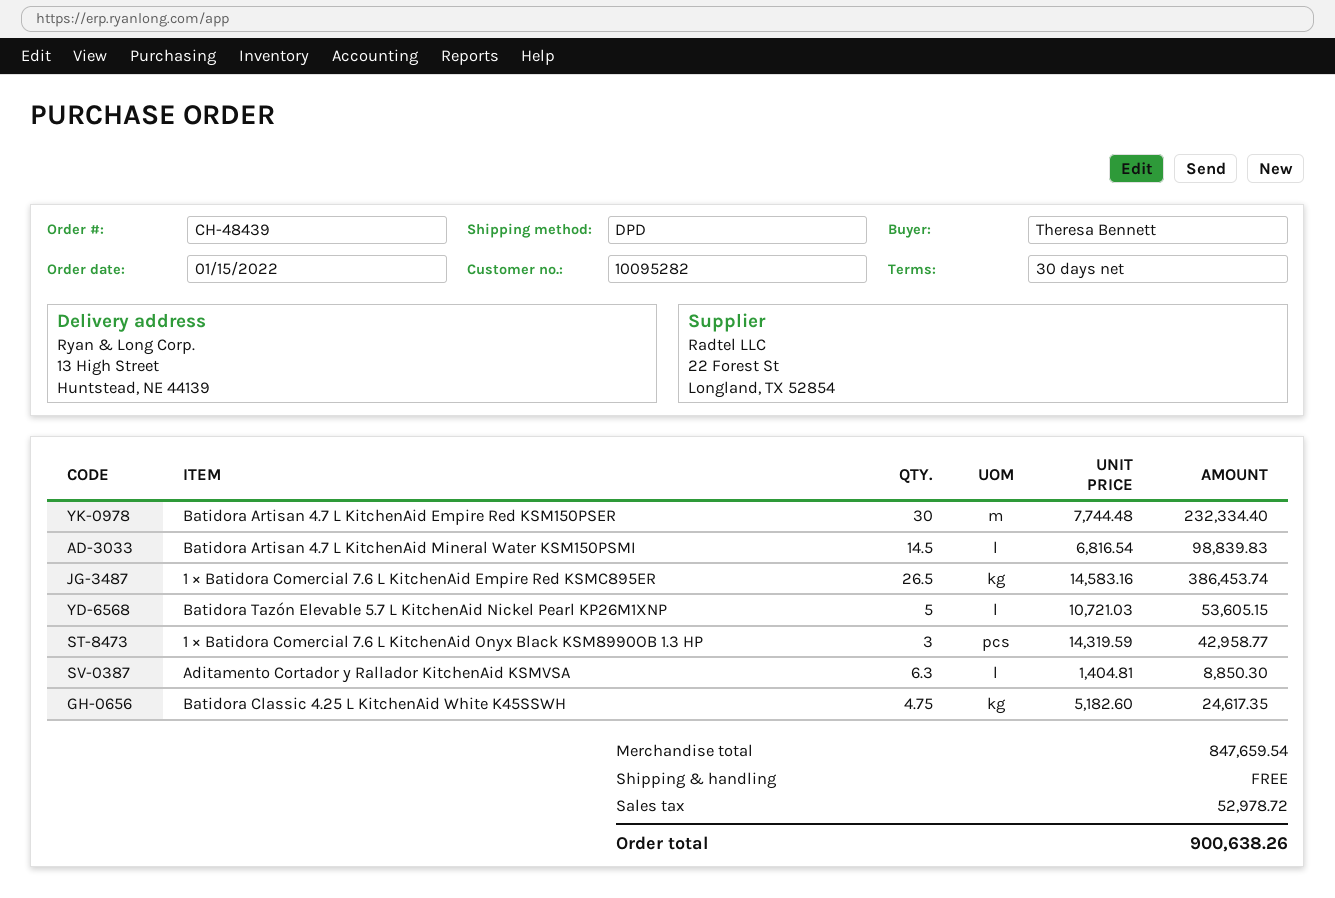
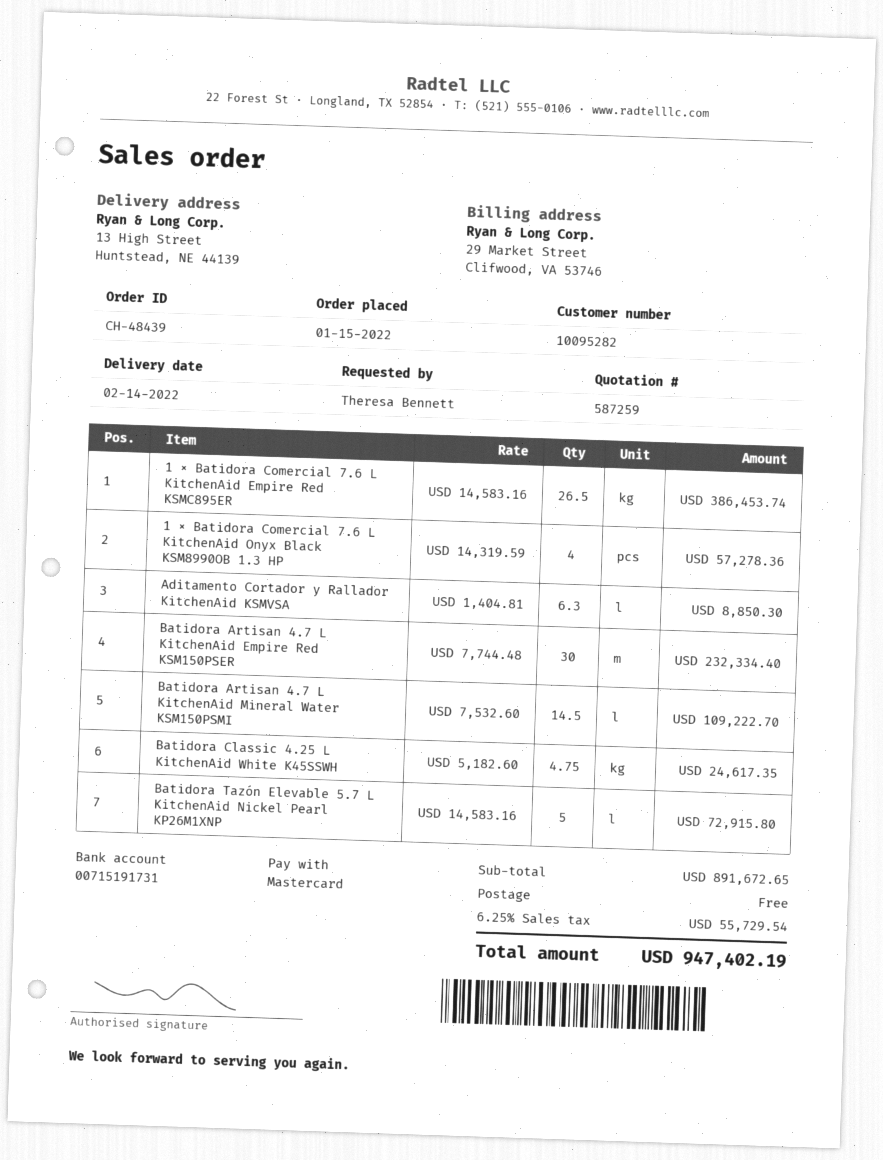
Batidora Artisan 4.7 L KitchenAid Mineral Water KSM150PSMI: 14.5 x 6816.54 = 98839.83 -> 14.5 x 7532.60 = 109222.70
Batidora Tazón Elevable 5.7 L KitchenAid Nickel Pearl KP26M1XNP: 5 x 10721.03 = 53605.15 -> 5 x 14583.16 = 72915.80
1 × Batidora Comercial 7.6 L KitchenAid Onyx Black KSM8990OB 1.3 HP: 3 x 14319.59 = 42958.77 -> 4 x 14319.59 = 57278.36
subtotal: 847659.54 -> 891672.65
tax: 52978.72 -> 55729.54
total: 900638.26 -> 947402.19

